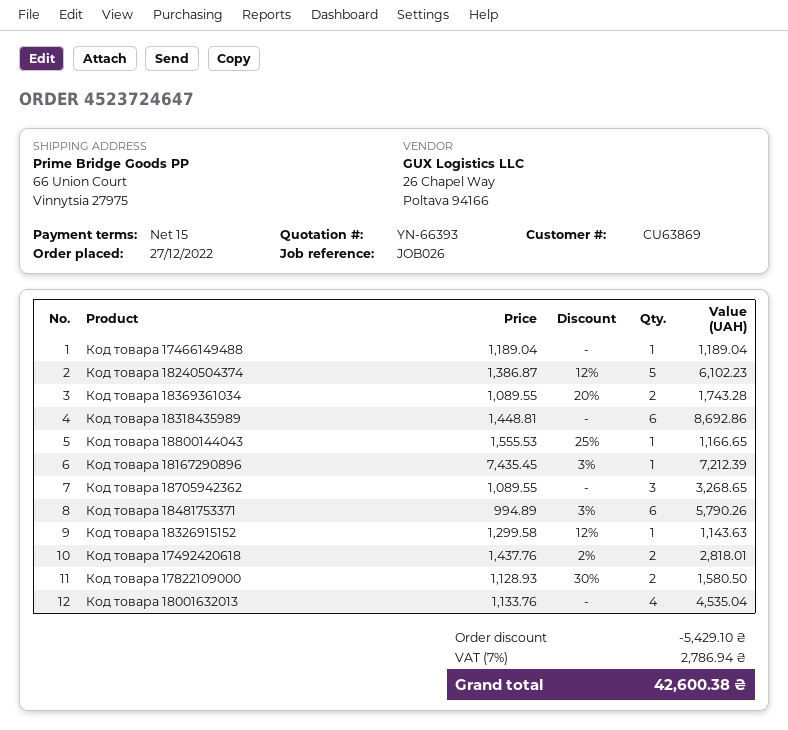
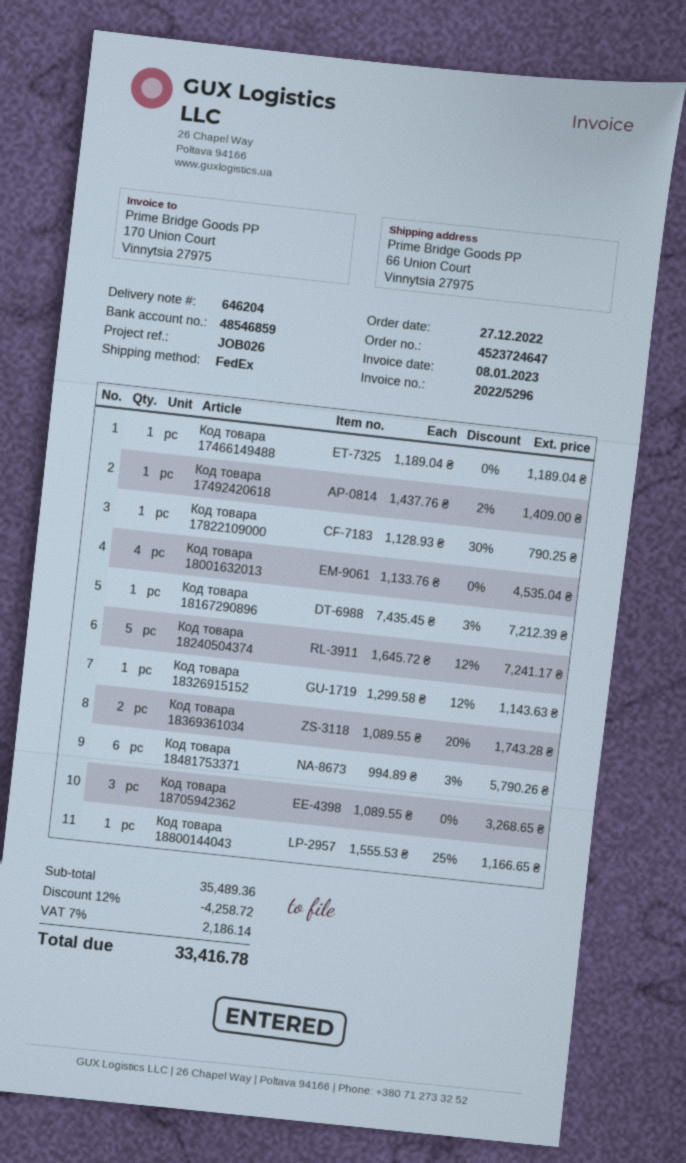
Код товара 18240504374: 5 x 1386.87 - 12% = 6102.23 -> 5 x 1645.72 - 12% = 7241.17
Код товара 18318435989: 6 x 1448.81 = 8692.86 -> none
Код товара 17492420618: 2 x 1437.76 - 2% = 2818.01 -> 1 x 1437.76 - 2% = 1409.00
Код товара 17822109000: 2 x 1128.93 - 30% = 1580.50 -> 1 x 1128.93 - 30% = 790.25
discount: 5429.10 -> 4258.72
tax: 7% = 2786.94 -> 7% = 2186.14
total: 42600.38 -> 33416.78

